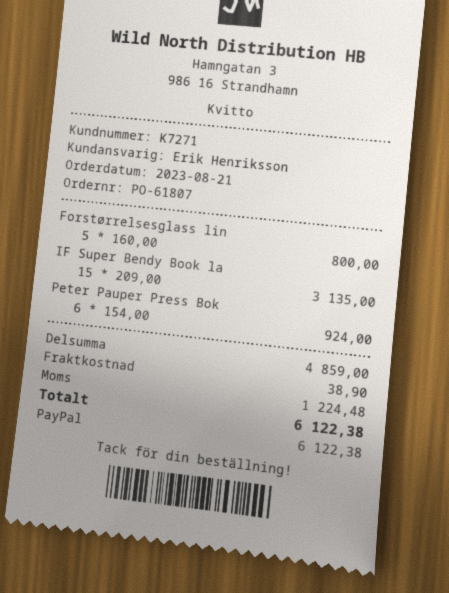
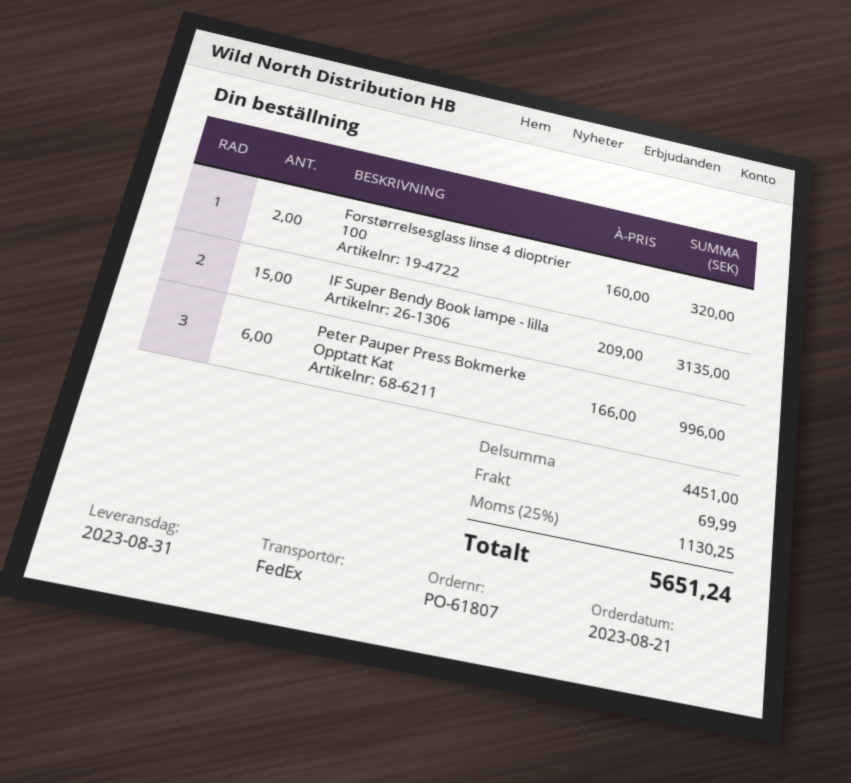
Forstørrelsesglass lin: 5 x 160.00 = 800.00 -> 2 x 160.00 = 320.00
Peter Pauper Press Bok: 6 x 154.00 = 924.00 -> 6 x 166.00 = 996.00
subtotal: 4859.00 -> 4451.00
shipping: 38.90 -> 69.99
tax: 1224.48 -> 1130.25
total: 6122.38 -> 5651.24

